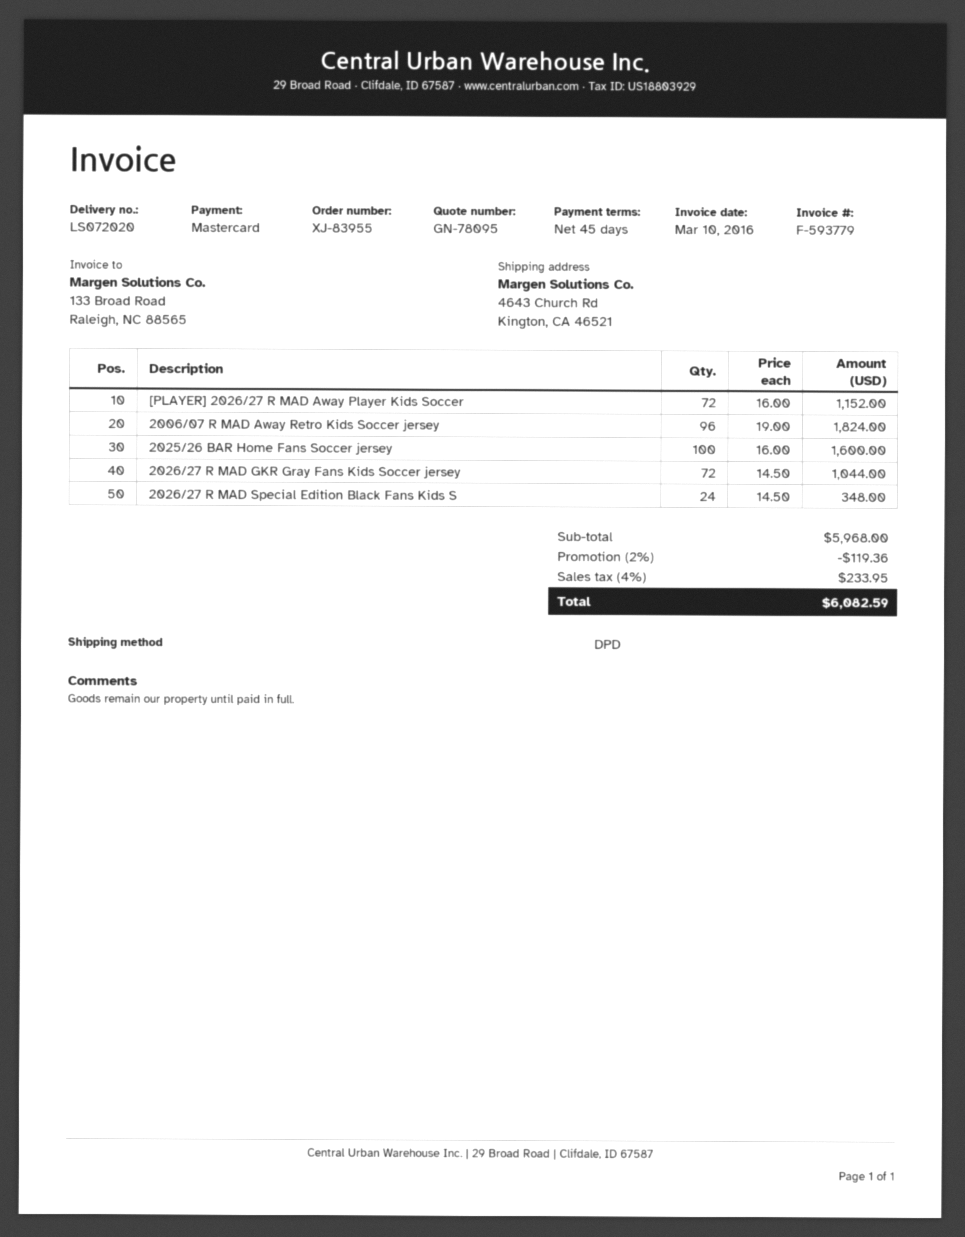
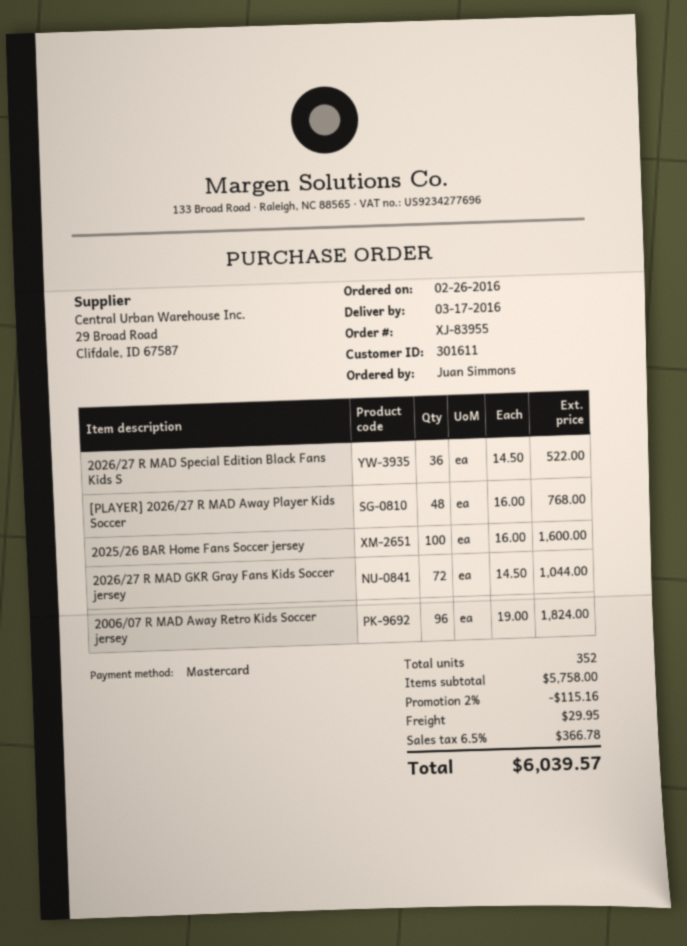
[PLAYER] 2026/27 R MAD Away Player Kids Soccer: 72 x 16.00 = 1152.00 -> 48 x 16.00 = 768.00
2026/27 R MAD Special Edition Black Fans Kids S: 24 x 14.50 = 348.00 -> 36 x 14.50 = 522.00
subtotal: 5968.00 -> 5758.00
discount: 2% = 119.36 -> 2% = 115.16
shipping: none -> 29.95
tax: 4% = 233.95 -> 6.5% = 366.78
total: 6082.59 -> 6039.57

